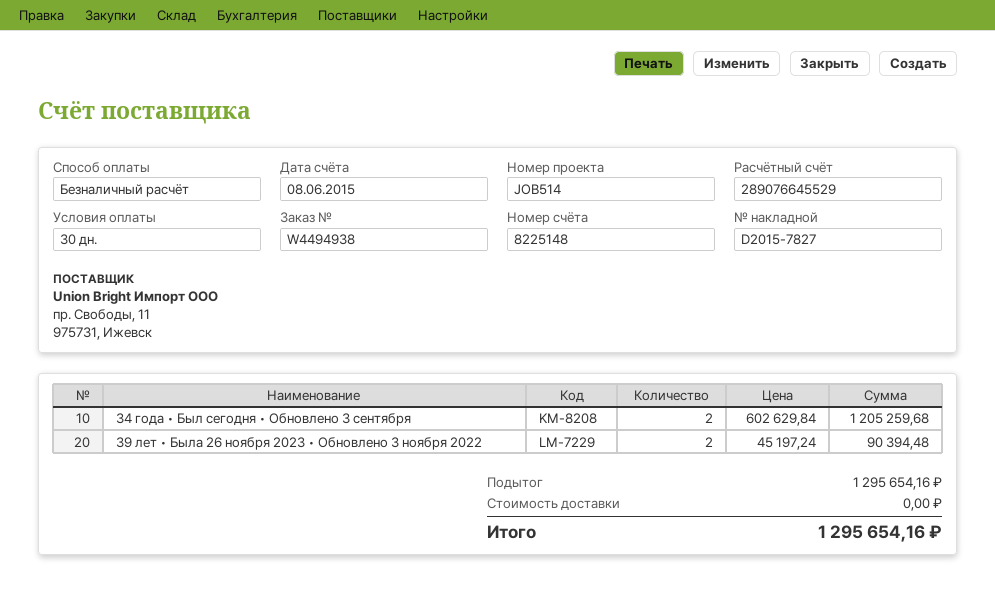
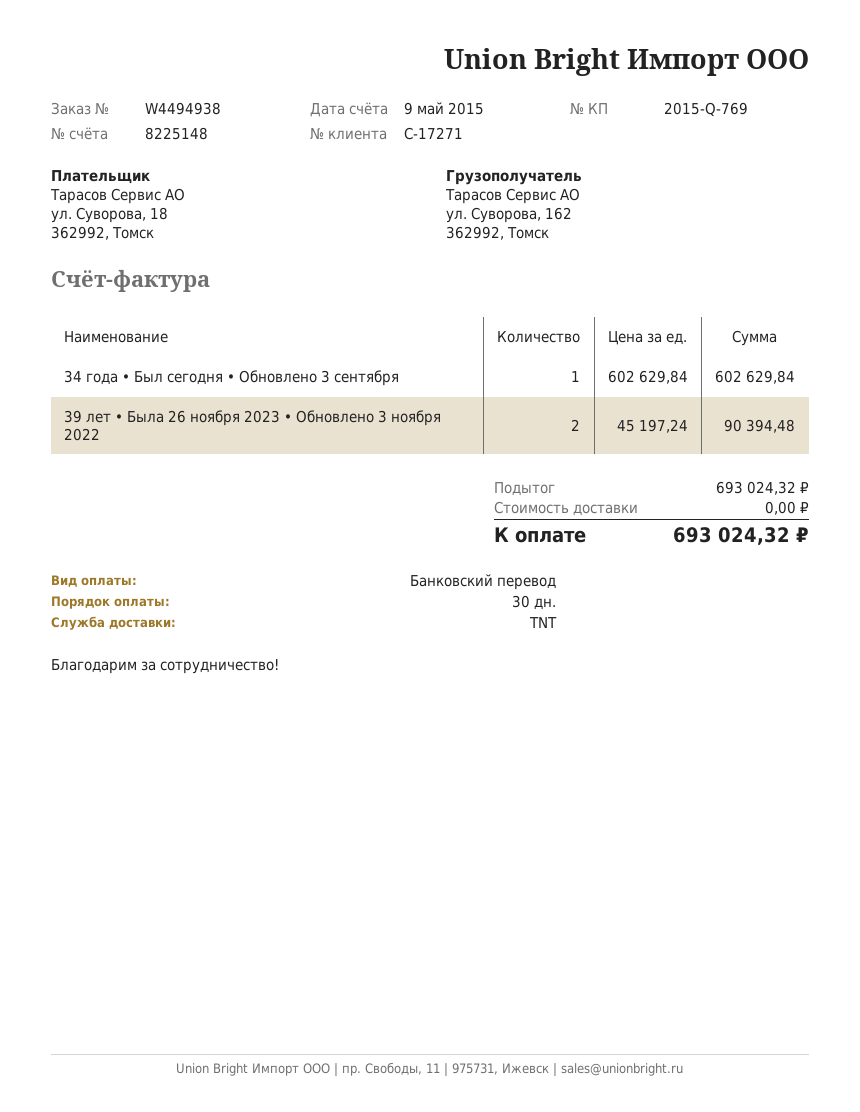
invoice date: 2015-06-08 -> 2015-05-09
34 года • Был сегодня • Обновлено 3 сентября: 2 x 602629.84 = 1205259.68 -> 1 x 602629.84 = 602629.84
subtotal: 1295654.16 -> 693024.32
total: 1295654.16 -> 693024.32

